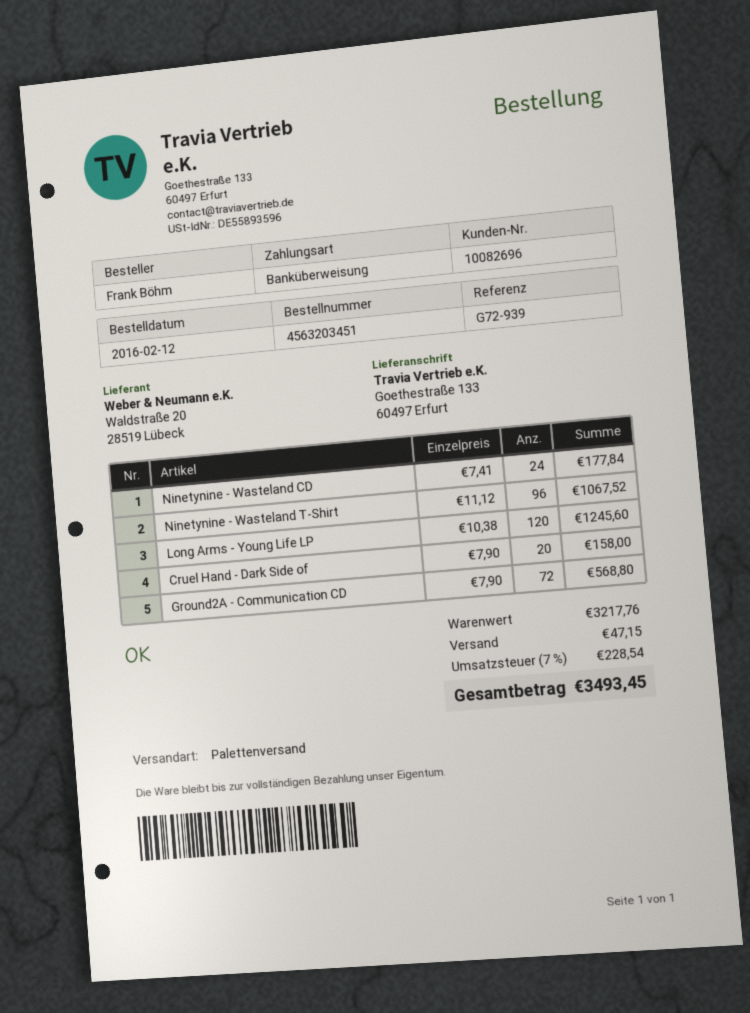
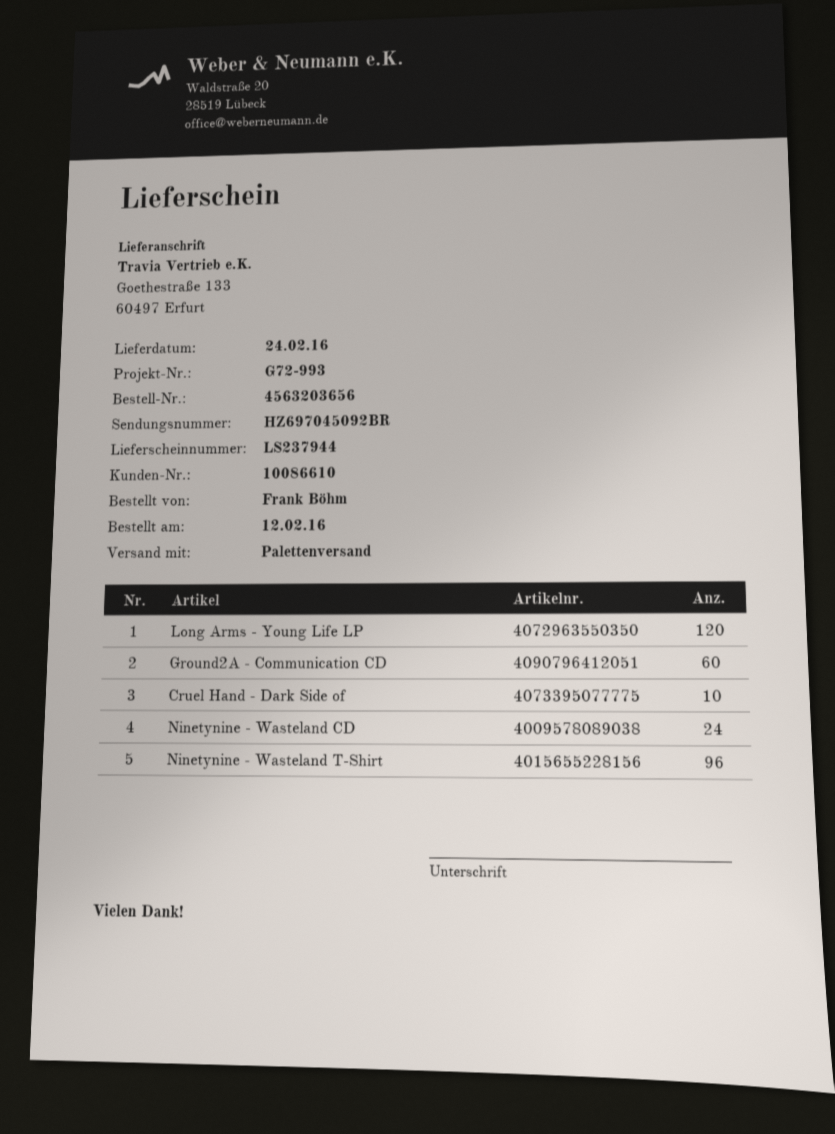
order number: 4563203451 -> 4563203656
customer number: 10082696 -> 10086610
reference: G72-939 -> G72-993
Cruel Hand - Dark Side of: 20 -> 10
Ground2A - Communication CD: 72 -> 60

